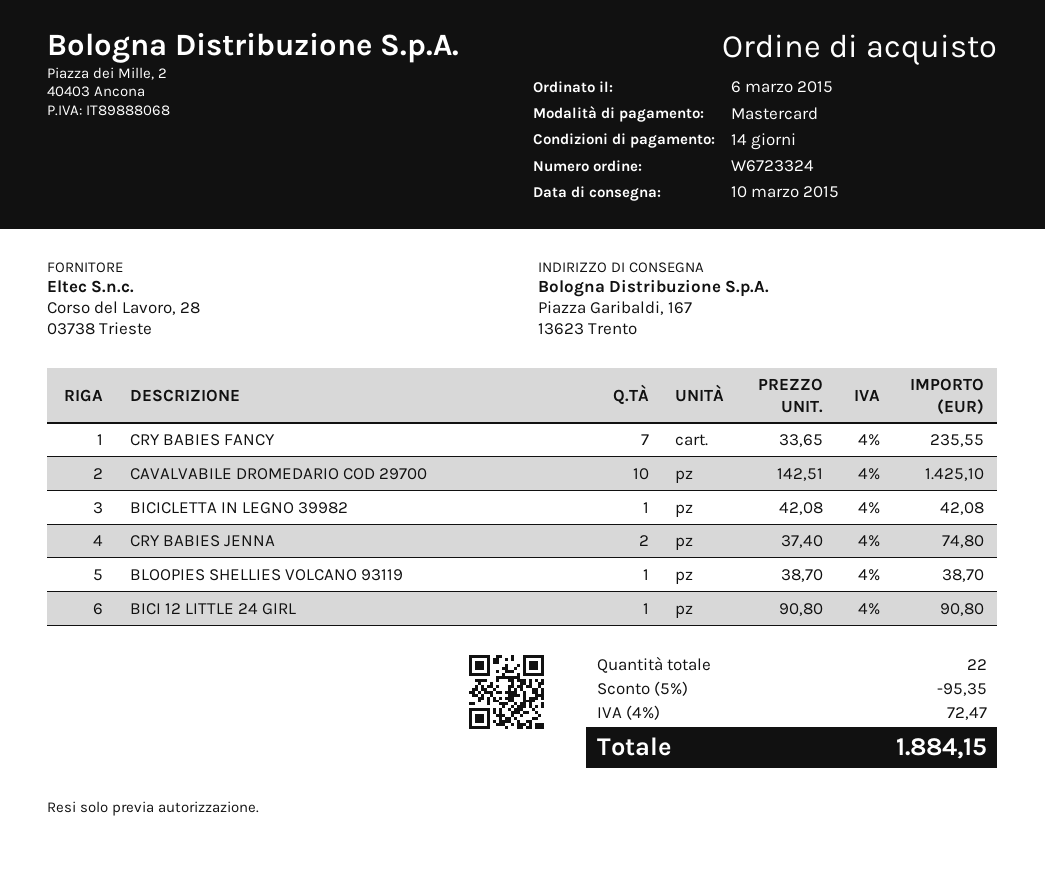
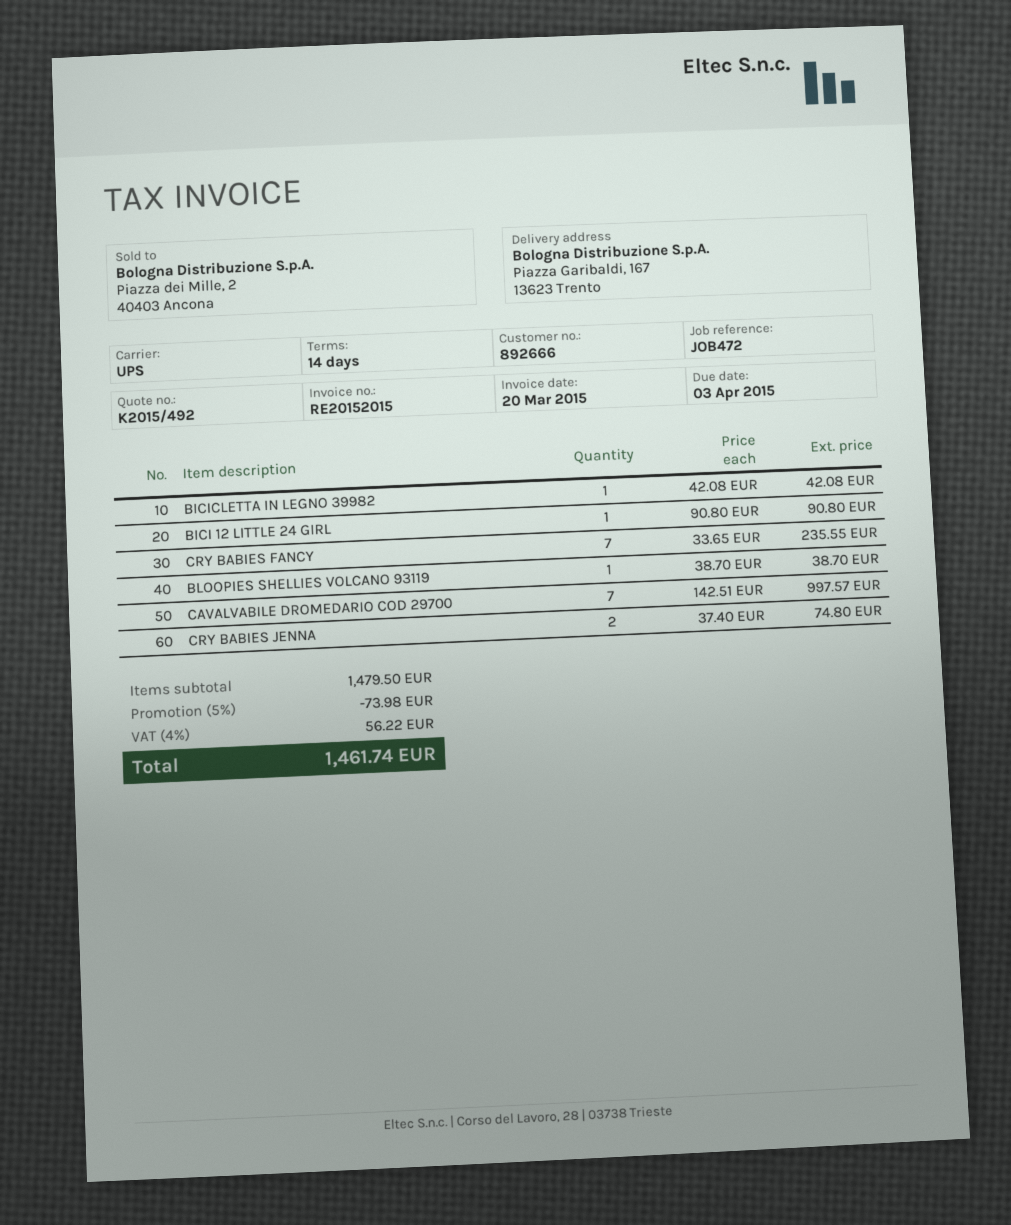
CAVALVABILE DROMEDARIO COD 29700: 10 x 142.51 = 1425.10 -> 7 x 142.51 = 997.57
discount: 5% = 95.35 -> 5% = 73.98
tax: 4% = 72.47 -> 4% = 56.22
total: 1884.15 -> 1461.74

